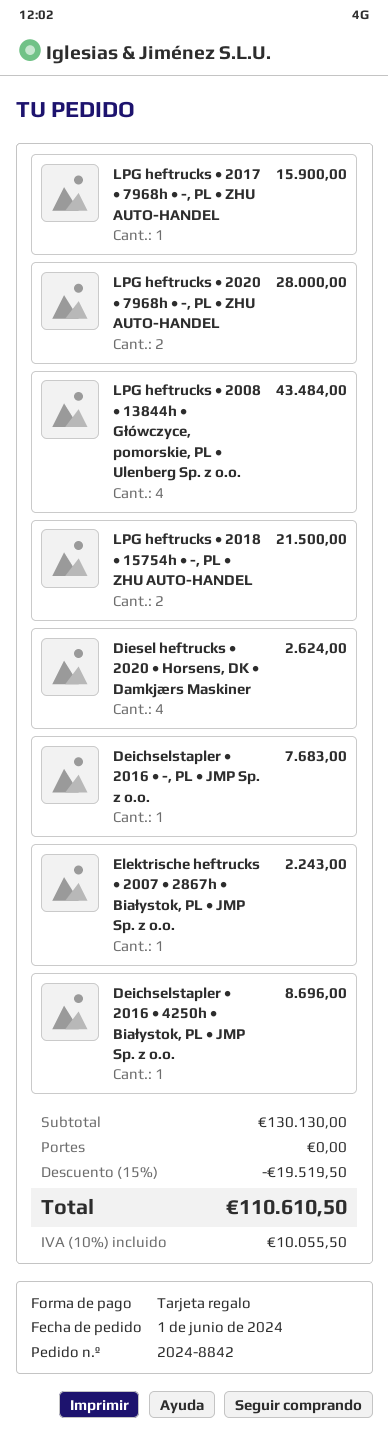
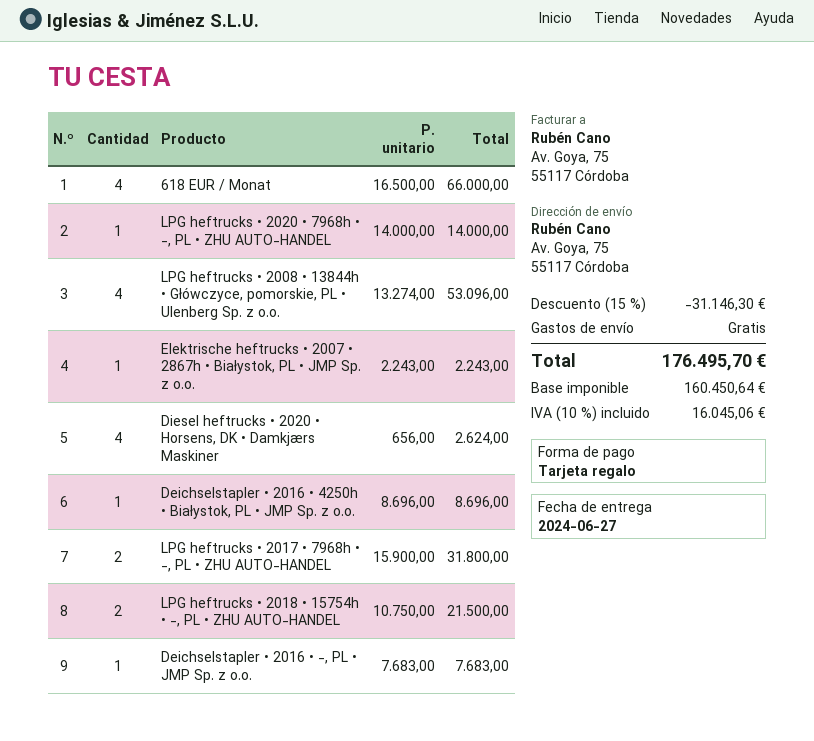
LPG heftrucks • 2017 • 7968h • -, PL • ZHU AUTO-HANDEL: 1 for 15900.00 -> 2 for 31800.00
LPG heftrucks • 2020 • 7968h • -, PL • ZHU AUTO-HANDEL: 2 for 28000.00 -> 1 for 14000.00
LPG heftrucks • 2008 • 13844h • Główczyce, pomorskie, PL • Ulenberg Sp. z o.o.: 4 for 43484.00 -> 4 for 53096.00
618 EUR / Monat: none -> 4 for 66000.00
discount: 15% = 19519.50 -> 15% = 31146.30
tax: 10% = 10055.50 -> 10% = 16045.06
total: 110610.50 -> 176495.70

